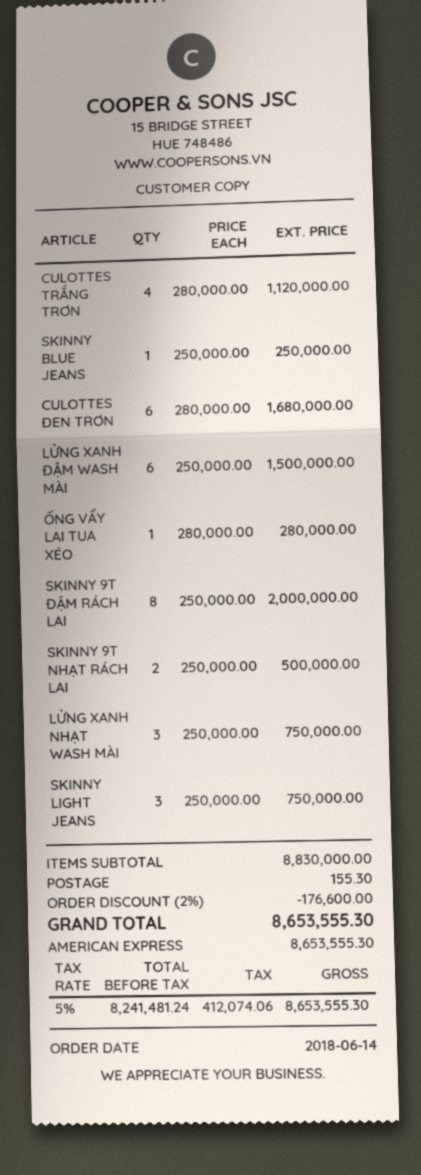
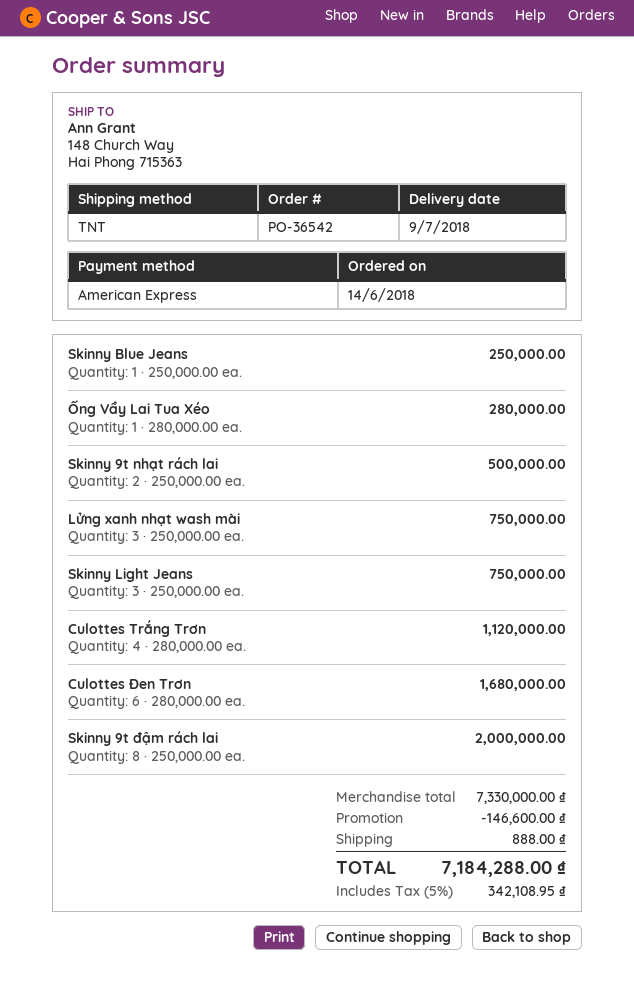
LỬNG XANH ĐẬM WASH MÀI: 6 x 250000.00 = 1500000.00 -> none
subtotal: 8830000.00 -> 7330000.00
discount: 176600.00 -> 146600.00
shipping: 155.30 -> 888.00
tax: 5% = 412074.06 -> 5% = 342108.95
total: 8653555.30 -> 7184288.00

